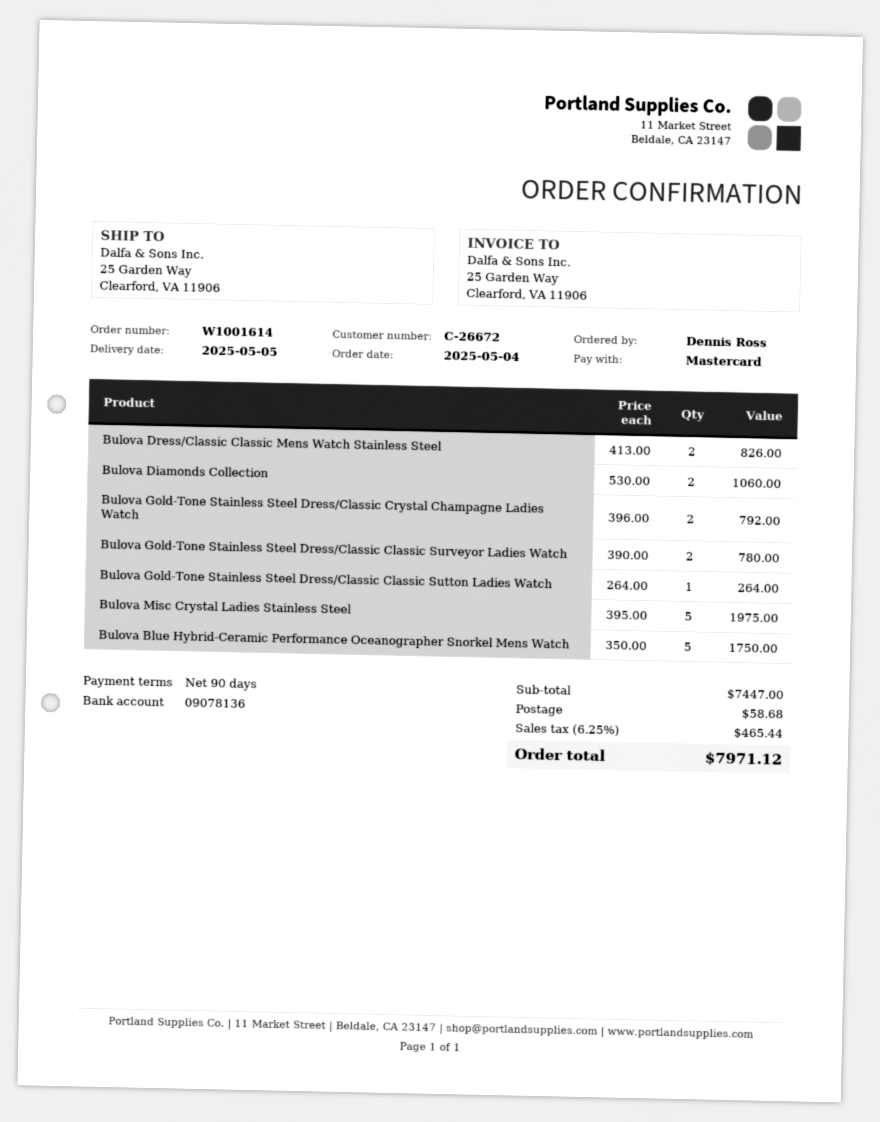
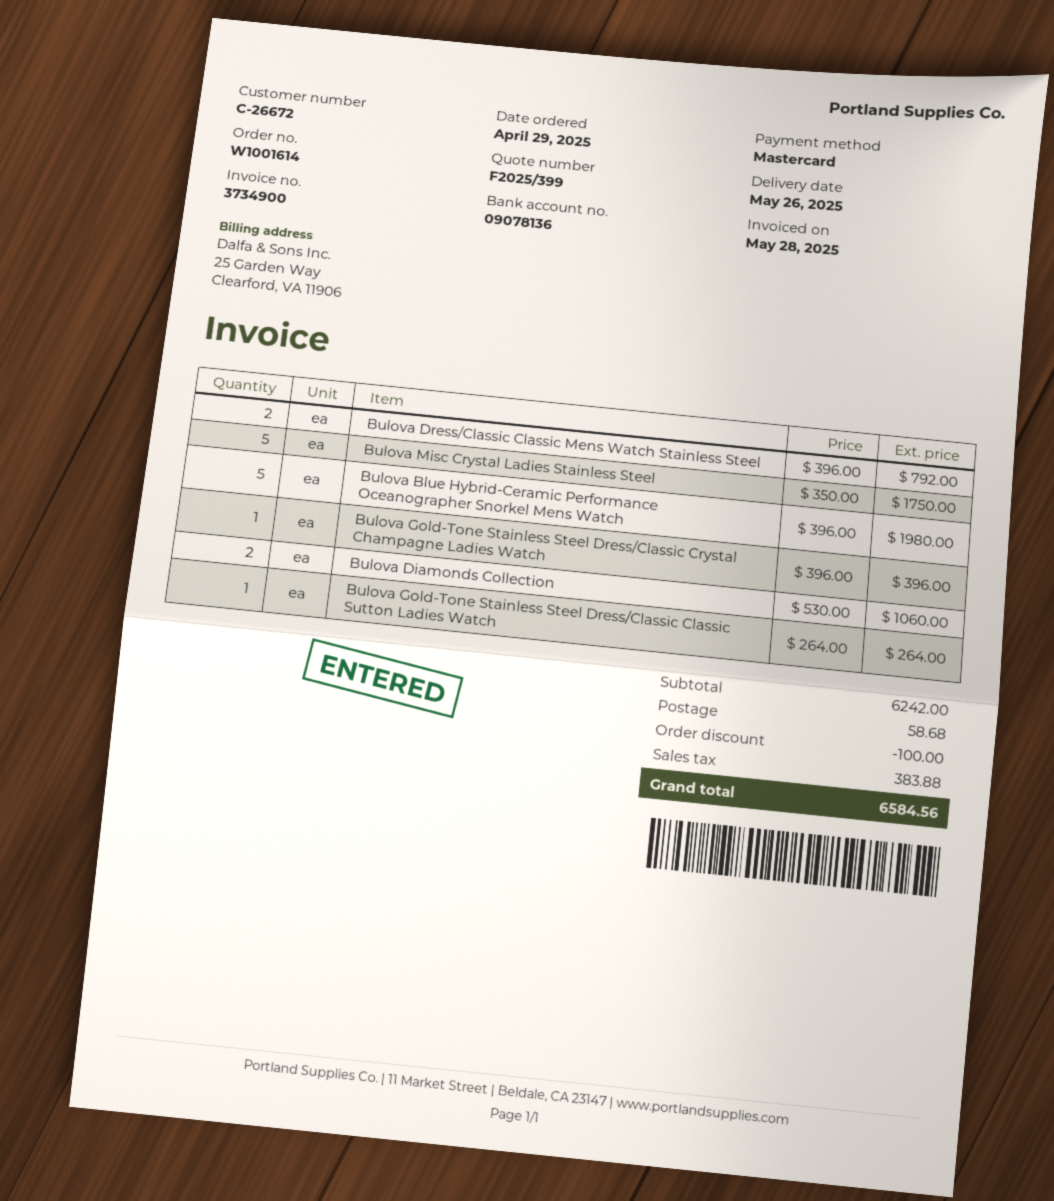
order date: 2025-05-04 -> 2025-04-29
delivery date: 2025-05-05 -> 2025-05-26
Bulova Dress/Classic Classic Mens Watch Stainless Steel: 2 x 413.00 = 826.00 -> 2 x 396.00 = 792.00
Bulova Gold-Tone Stainless Steel Dress/Classic Crystal Champagne Ladies Watch: 2 x 396.00 = 792.00 -> 1 x 396.00 = 396.00
Bulova Gold-Tone Stainless Steel Dress/Classic Classic Surveyor Ladies Watch: 2 x 390.00 = 780.00 -> none
Bulova Misc Crystal Ladies Stainless Steel: 5 x 395.00 = 1975.00 -> 5 x 350.00 = 1750.00
Bulova Blue Hybrid-Ceramic Performance Oceanographer Snorkel Mens Watch: 5 x 350.00 = 1750.00 -> 5 x 396.00 = 1980.00
subtotal: 7447.00 -> 6242.00
discount: none -> 100.00
tax: 465.44 -> 383.88
total: 7971.12 -> 6584.56

